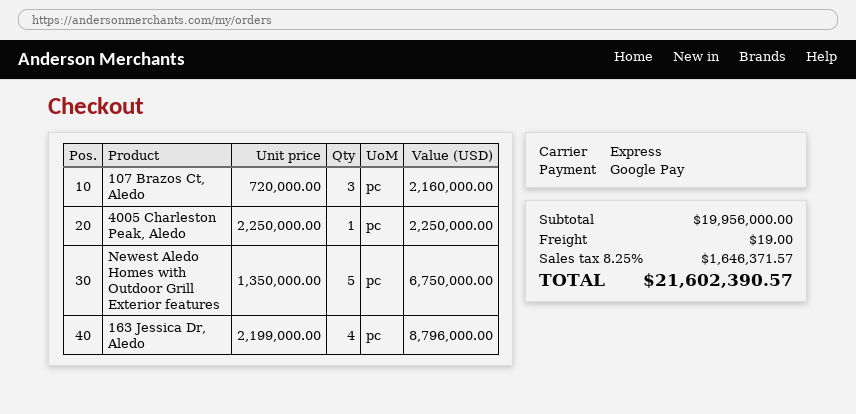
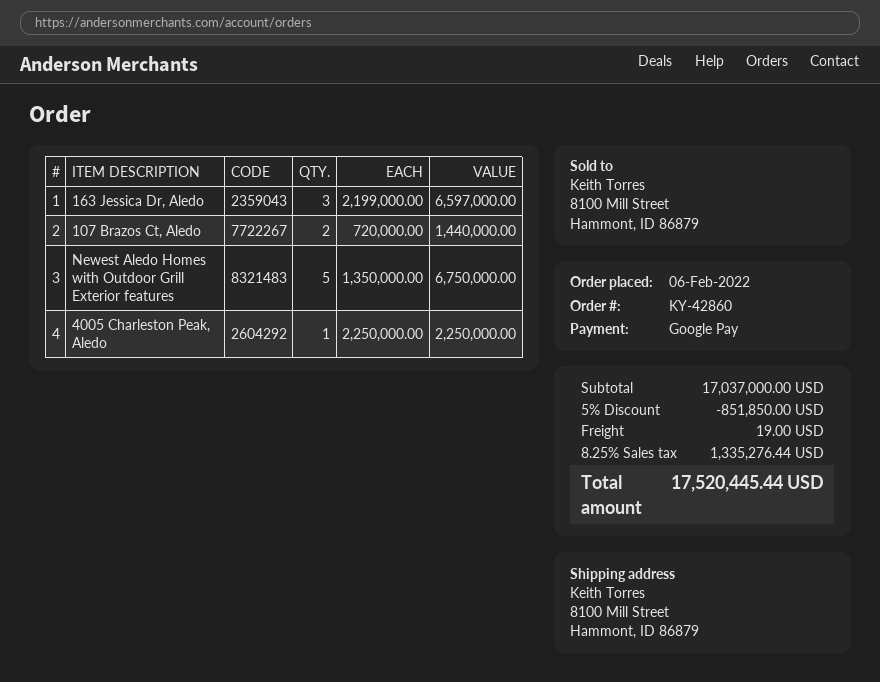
107 Brazos Ct, Aledo: 3 x 720000.00 = 2160000.00 -> 2 x 720000.00 = 1440000.00
163 Jessica Dr, Aledo: 4 x 2199000.00 = 8796000.00 -> 3 x 2199000.00 = 6597000.00
subtotal: 19956000.00 -> 17037000.00
discount: none -> 5% = 851850.00
tax: 8.25% = 1646371.57 -> 8.25% = 1335276.44
total: 21602390.57 -> 17520445.44

